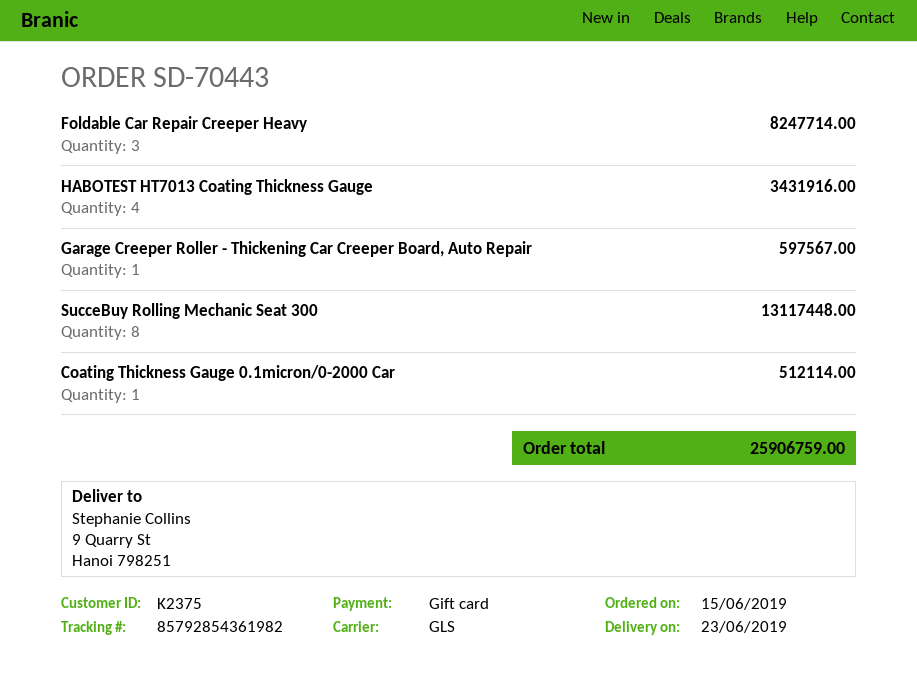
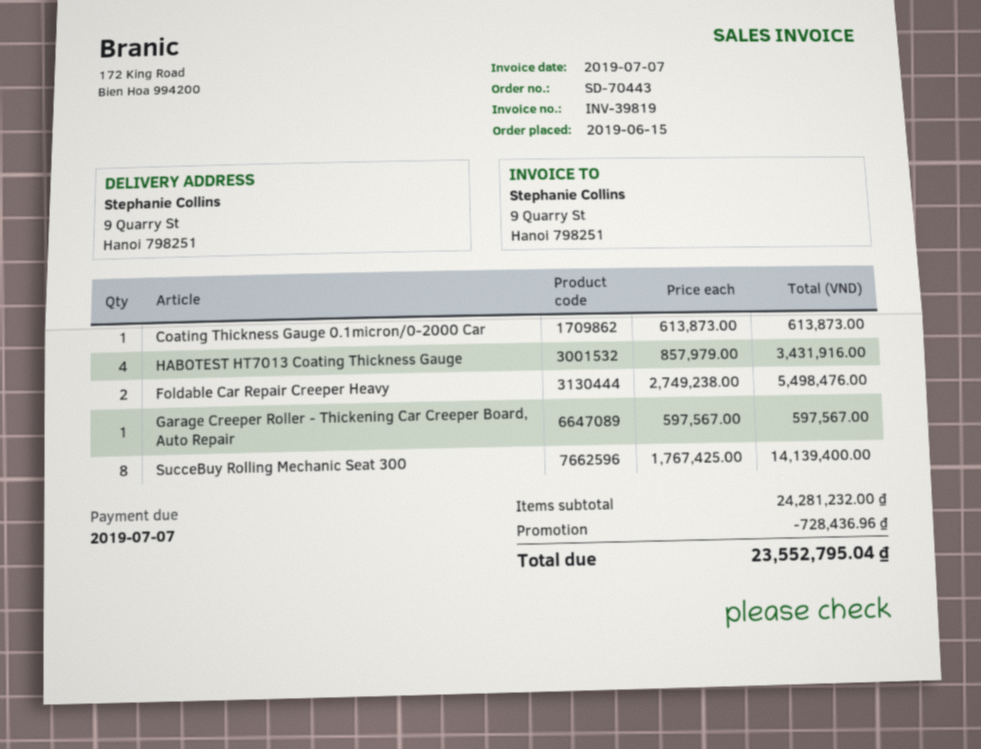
Foldable Car Repair Creeper Heavy: 3 for 8247714.00 -> 2 for 5498476.00
SucceBuy Rolling Mechanic Seat 300: 8 for 13117448.00 -> 8 for 14139400.00
Coating Thickness Gauge 0.1micron/0-2000 Car: 1 for 512114.00 -> 1 for 613873.00
discount: none -> 728436.96
total: 25906759.00 -> 23552795.04

